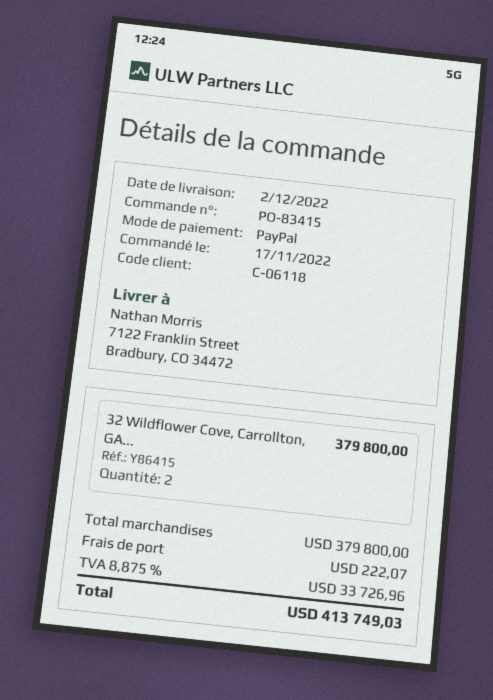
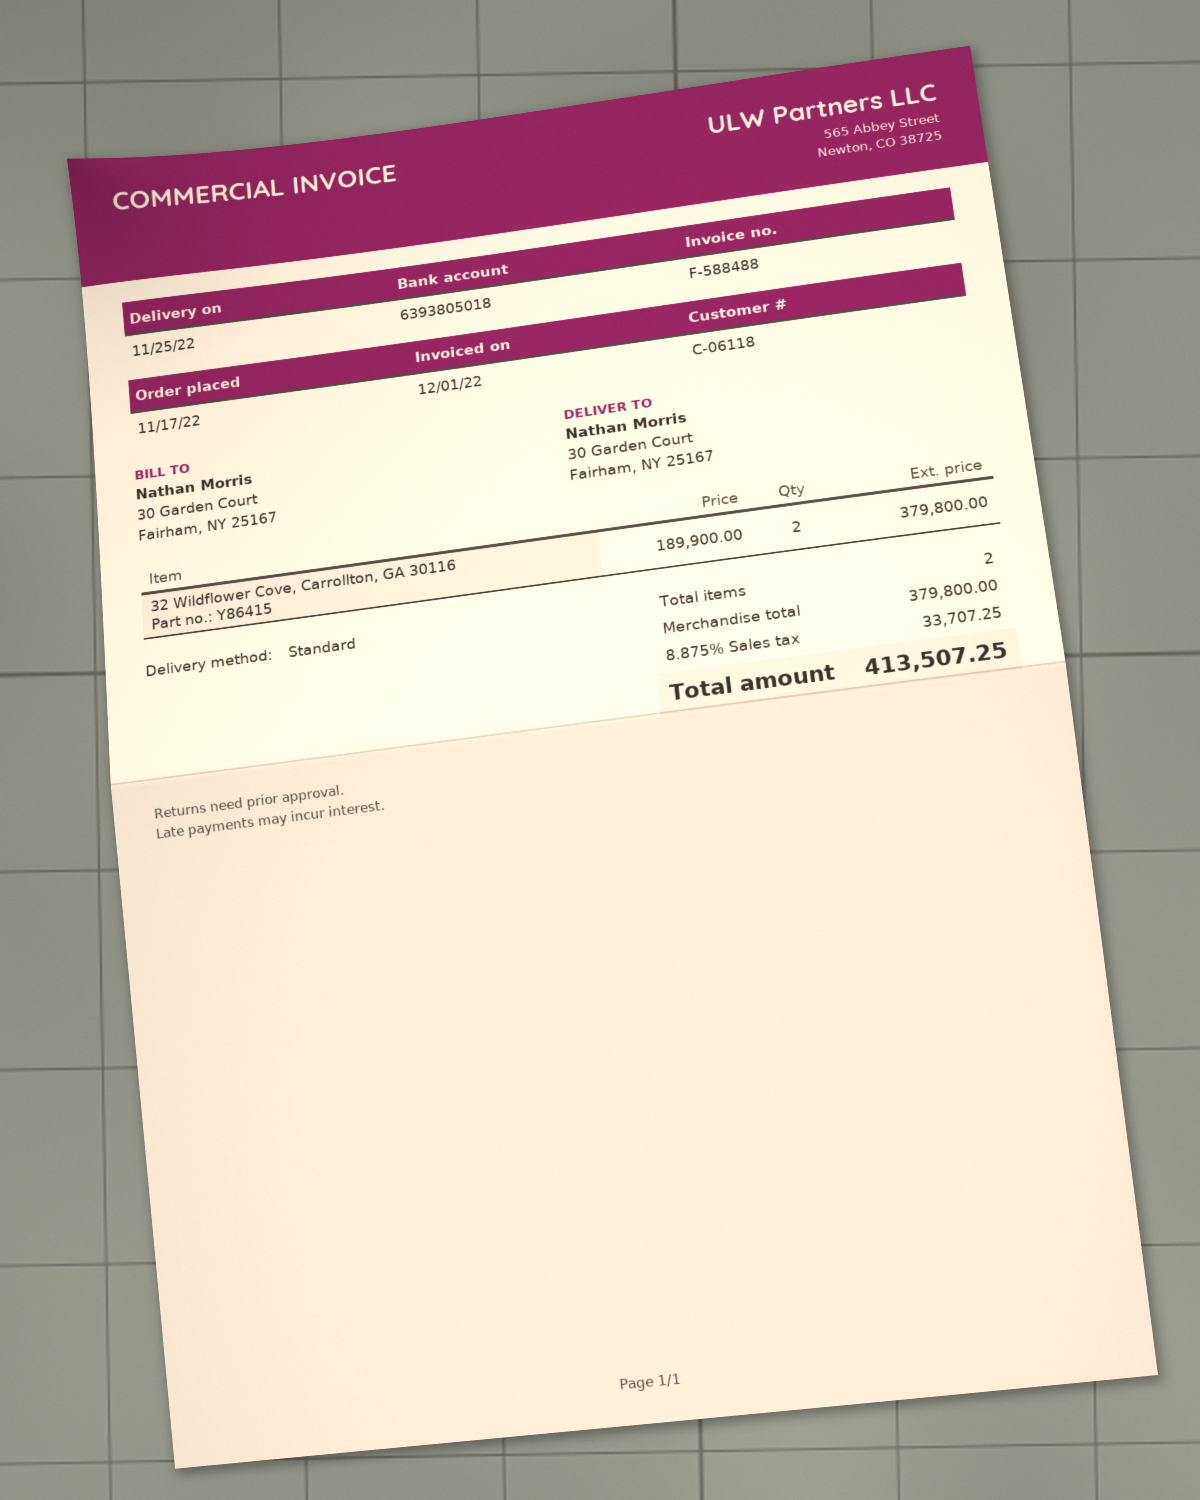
delivery date: 2022-12-02 -> 2022-11-25
ship to: 7122 Franklin Street, Bradbury, CO 34472 -> 30 Garden Court, Fairham, NY 25167
shipping: 222.07 -> none
tax: 8.875% = 33726.96 -> 8.875% = 33707.25
total: 413749.03 -> 413507.25

